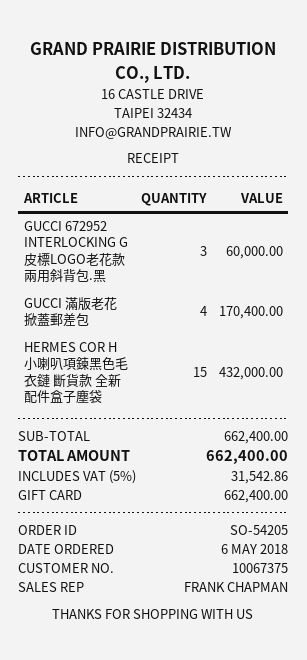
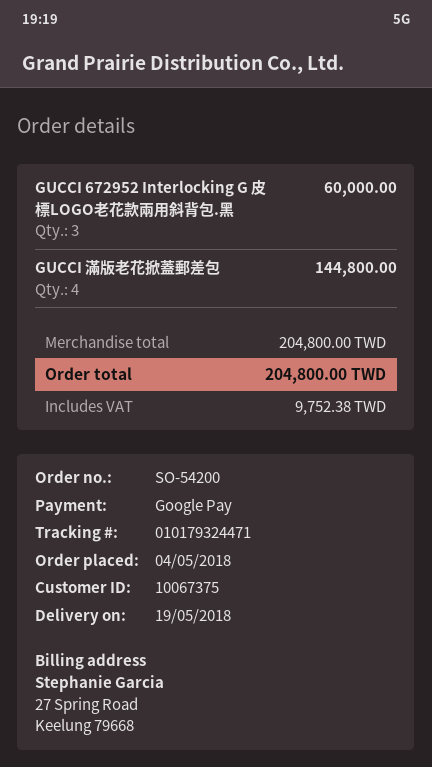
order number: SO-54205 -> SO-54200
order date: 2018-05-06 -> 2018-05-04
payment method: gift card -> Google Pay
GUCCI 滿版老花掀蓋郵差包: 4 for 170400.00 -> 4 for 144800.00
HERMES COR H小喇叭項鍊黑色毛衣鏈 斷貨款 全新配件盒子塵袋: 15 for 432000.00 -> none
subtotal: 662400.00 -> 204800.00
tax: 31542.86 -> 9752.38
total: 662400.00 -> 204800.00

